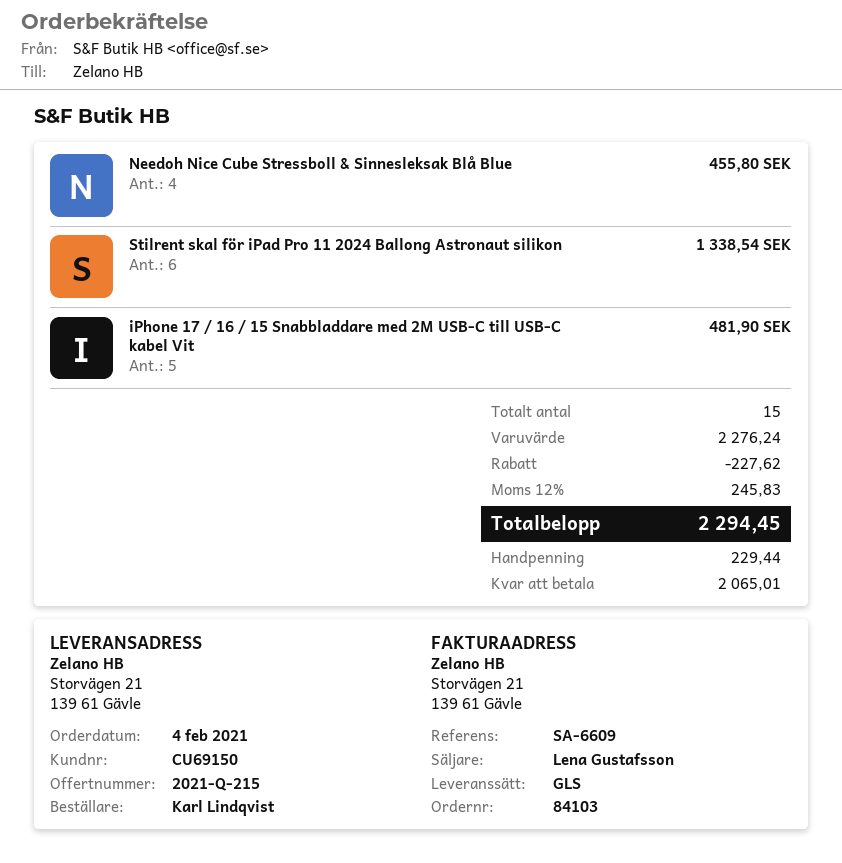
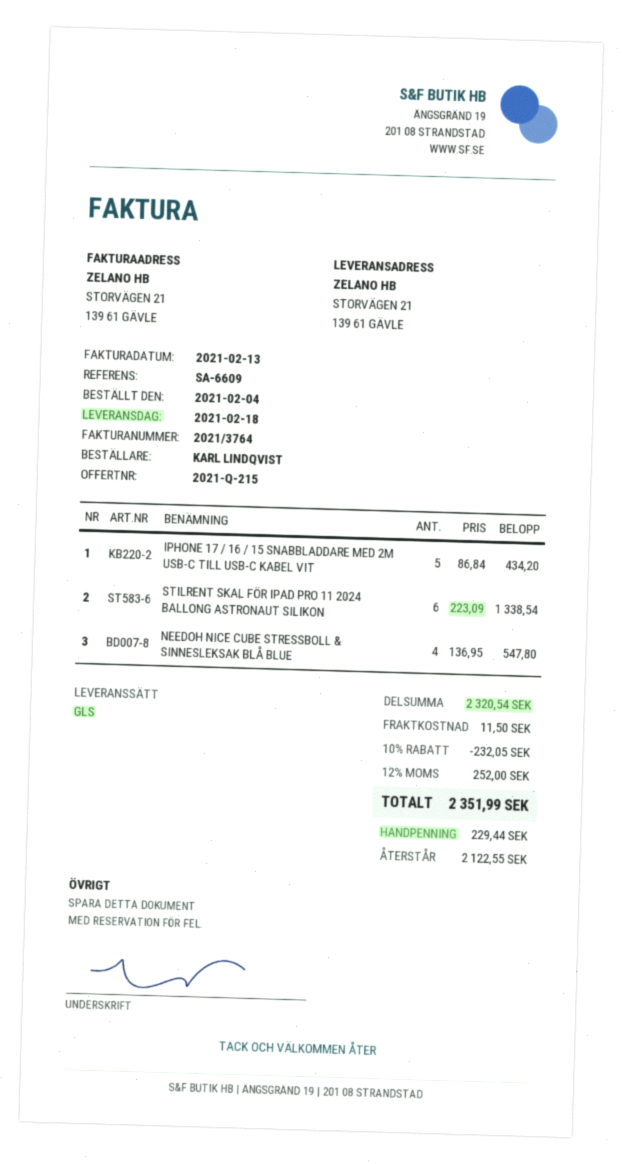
Needoh Nice Cube Stressboll & Sinnesleksak Blå Blue: 4 for 455.80 -> 4 for 547.80
iPhone 17 / 16 / 15 Snabbladdare med 2M USB-C till USB-C kabel Vit: 5 for 481.90 -> 5 for 434.20
subtotal: 2276.24 -> 2320.54
discount: 227.62 -> 232.05
shipping: none -> 11.50
tax: 12% = 245.83 -> 12% = 252.00
total: 2294.45 -> 2351.99
balance: 2065.01 -> 2122.55

